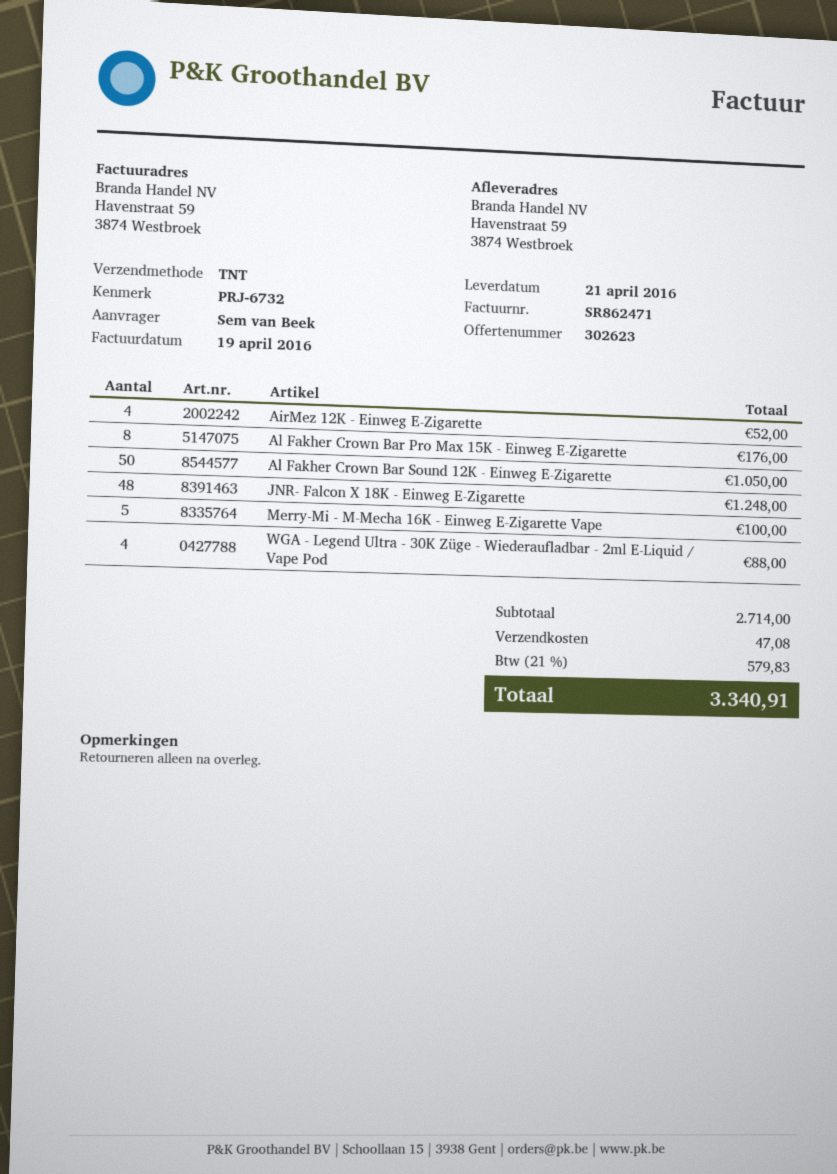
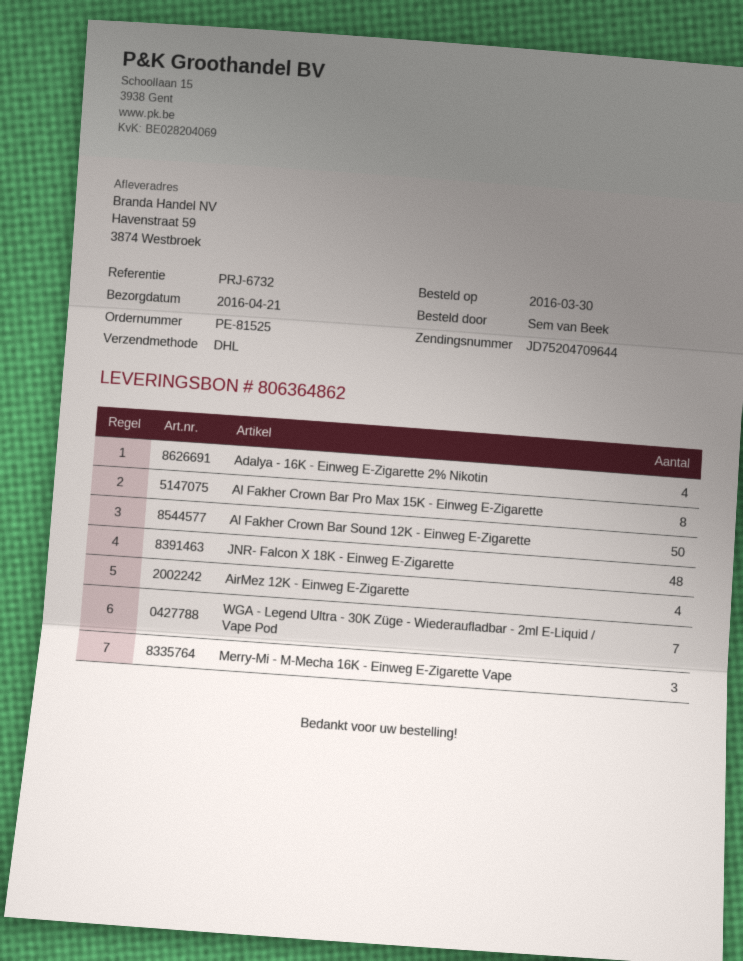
shipping method: TNT -> DHL
Merry-Mi - M-Mecha 16K - Einweg E-Zigarette Vape: 5 -> 3
WGA - Legend Ultra - 30K Züge - Wiederaufladbar - 2ml E-Liquid / Vape Pod: 4 -> 7
Adalya - 16K - Einweg E-Zigarette 2% Nikotin: none -> 4

